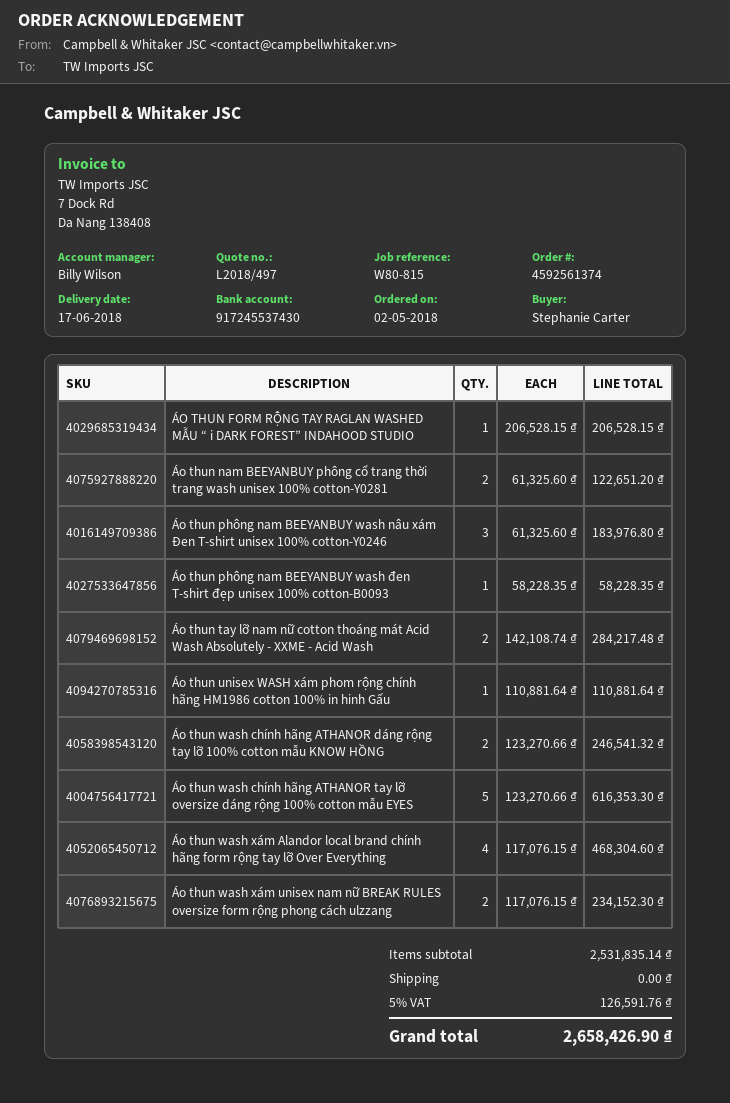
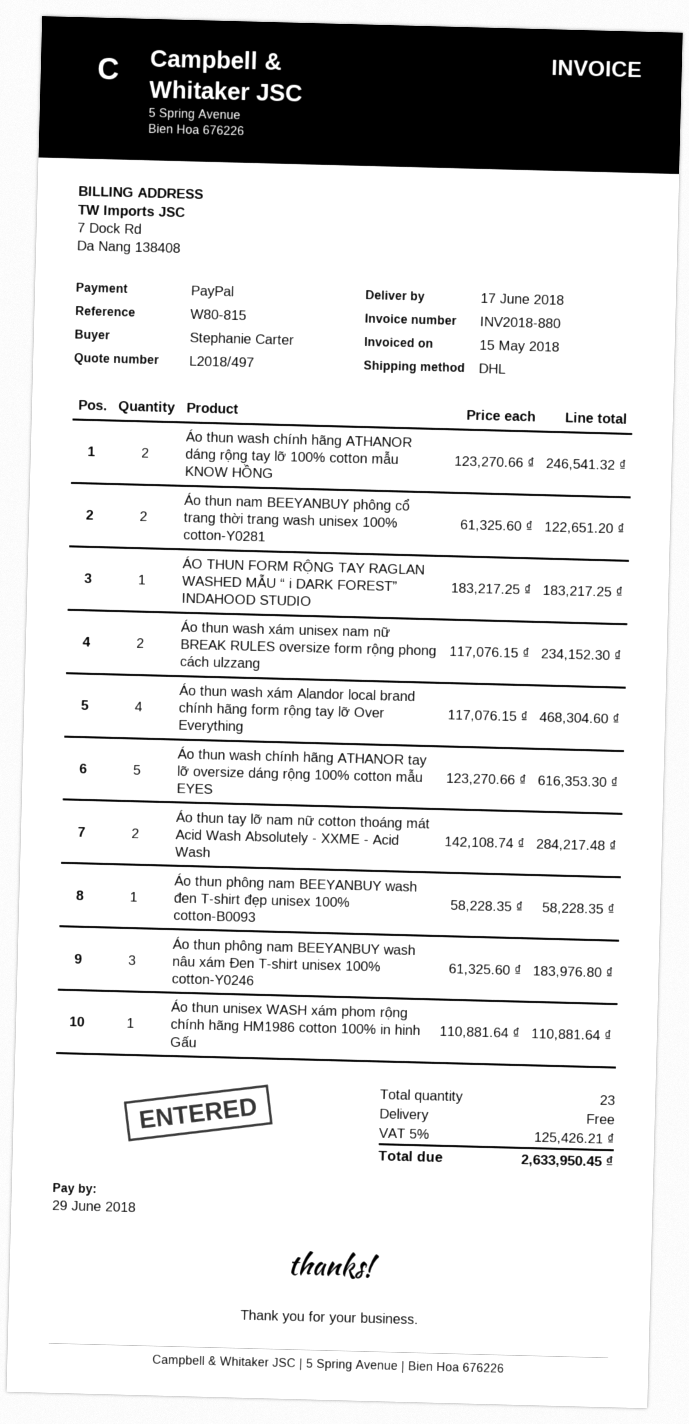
ÁO THUN FORM RỘNG TAY RAGLAN WASHED MẪU “ i DARK FOREST” INDAHOOD STUDIO: 1 x 206528.15 = 206528.15 -> 1 x 183217.25 = 183217.25
tax: 5% = 126591.76 -> 5% = 125426.21
total: 2658426.90 -> 2633950.45

